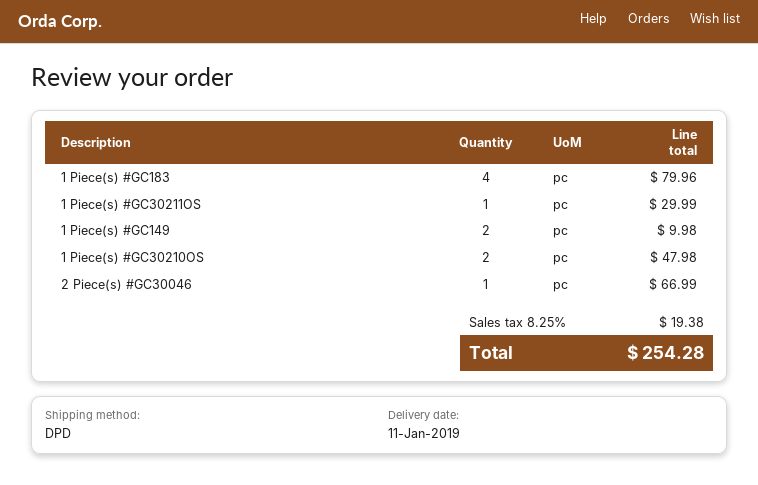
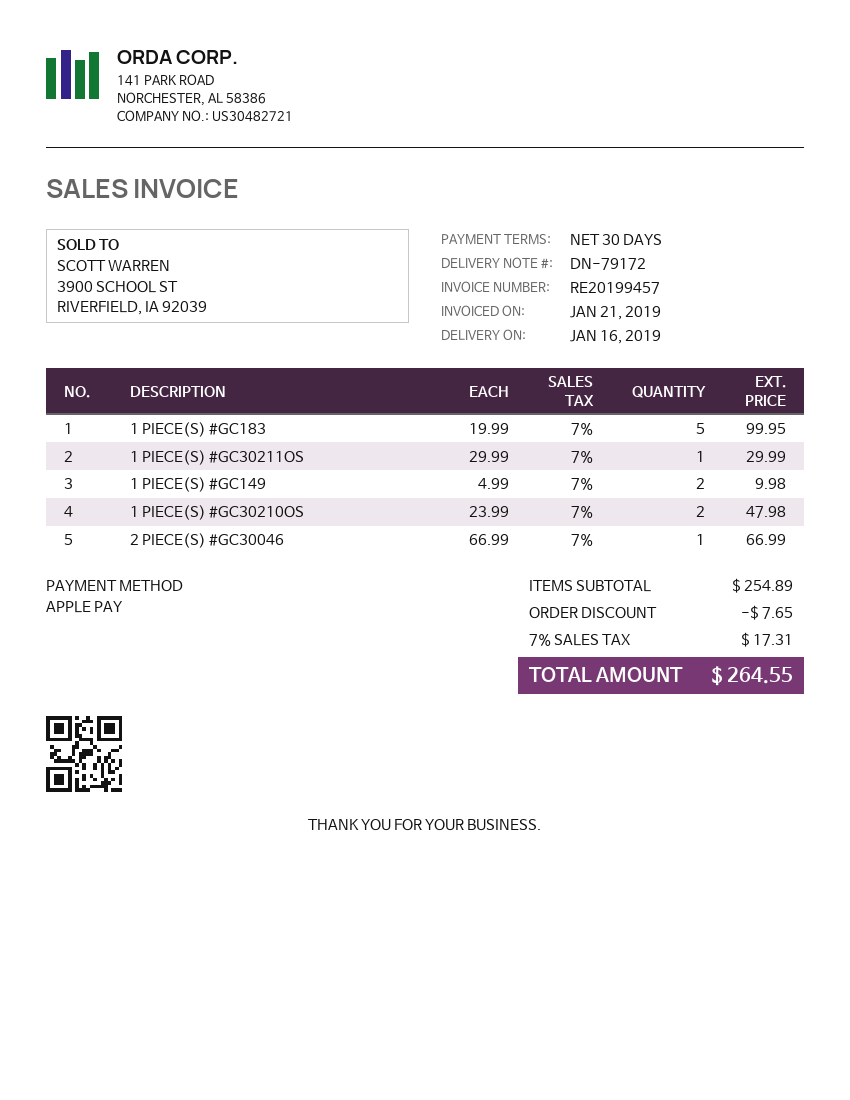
delivery date: 2019-01-11 -> 2019-01-16
1 Piece(s) #GC183: 4 for 79.96 -> 5 for 99.95
discount: none -> 7.65
tax: 8.25% = 19.38 -> 7% = 17.31
total: 254.28 -> 264.55

